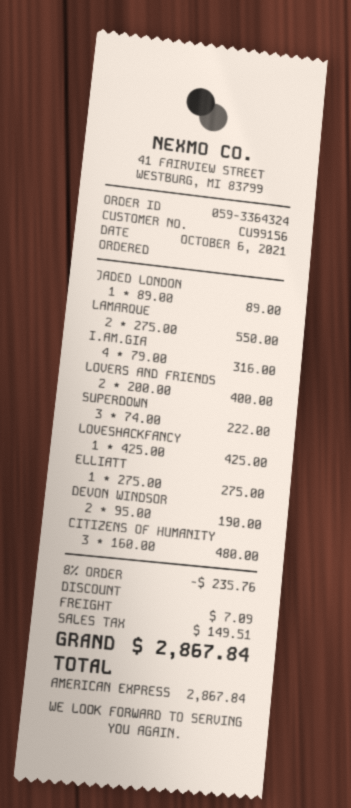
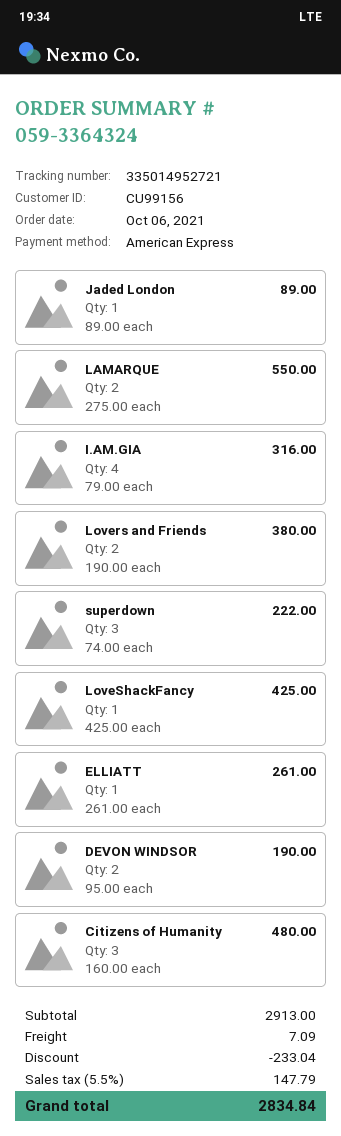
LOVERS AND FRIENDS: 2 x 200.00 = 400.00 -> 2 x 190.00 = 380.00
ELLIATT: 1 x 275.00 = 275.00 -> 1 x 261.00 = 261.00
discount: 235.76 -> 233.04
tax: 149.51 -> 147.79
total: 2867.84 -> 2834.84

